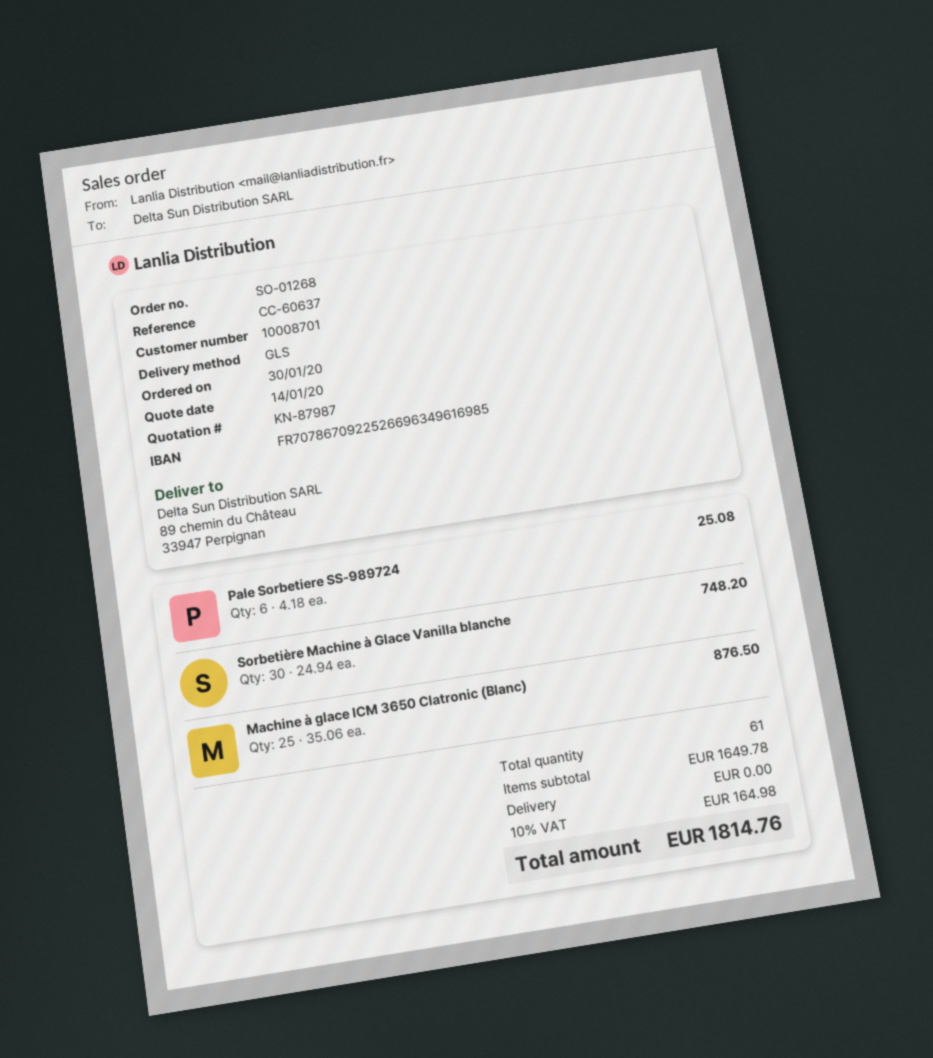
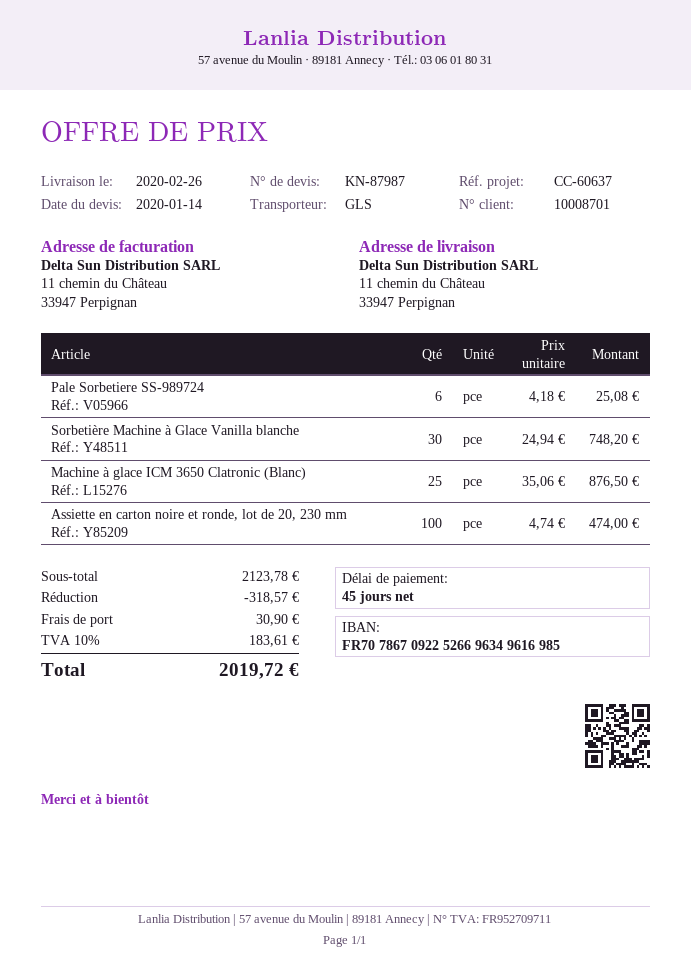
ship to: 89 chemin du Château, 33947 Perpignan -> 11 chemin du Château, 33947 Perpignan
Assiette en carton noire et ronde, lot de 20, 230 mm: none -> 100 x 4.74 = 474.00
subtotal: 1649.78 -> 2123.78
discount: none -> 318.57
shipping: 0.00 -> 30.90
tax: 10% = 164.98 -> 10% = 183.61
total: 1814.76 -> 2019.72

